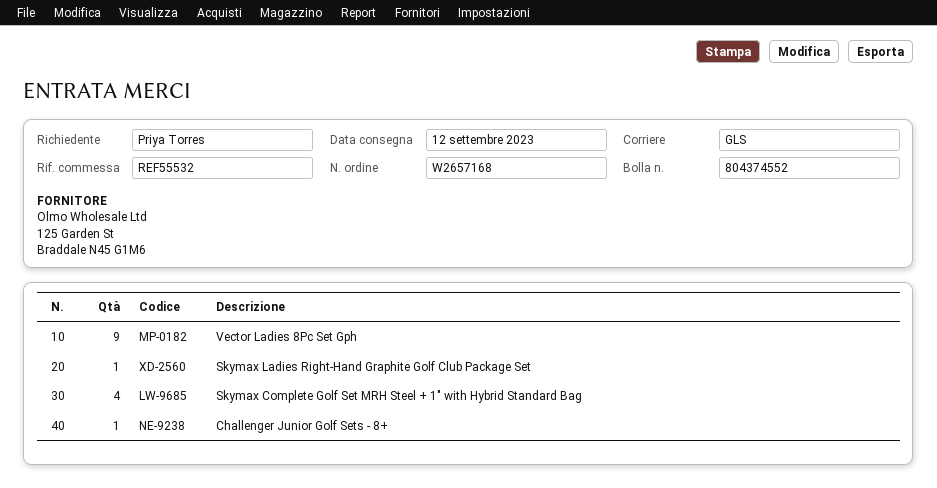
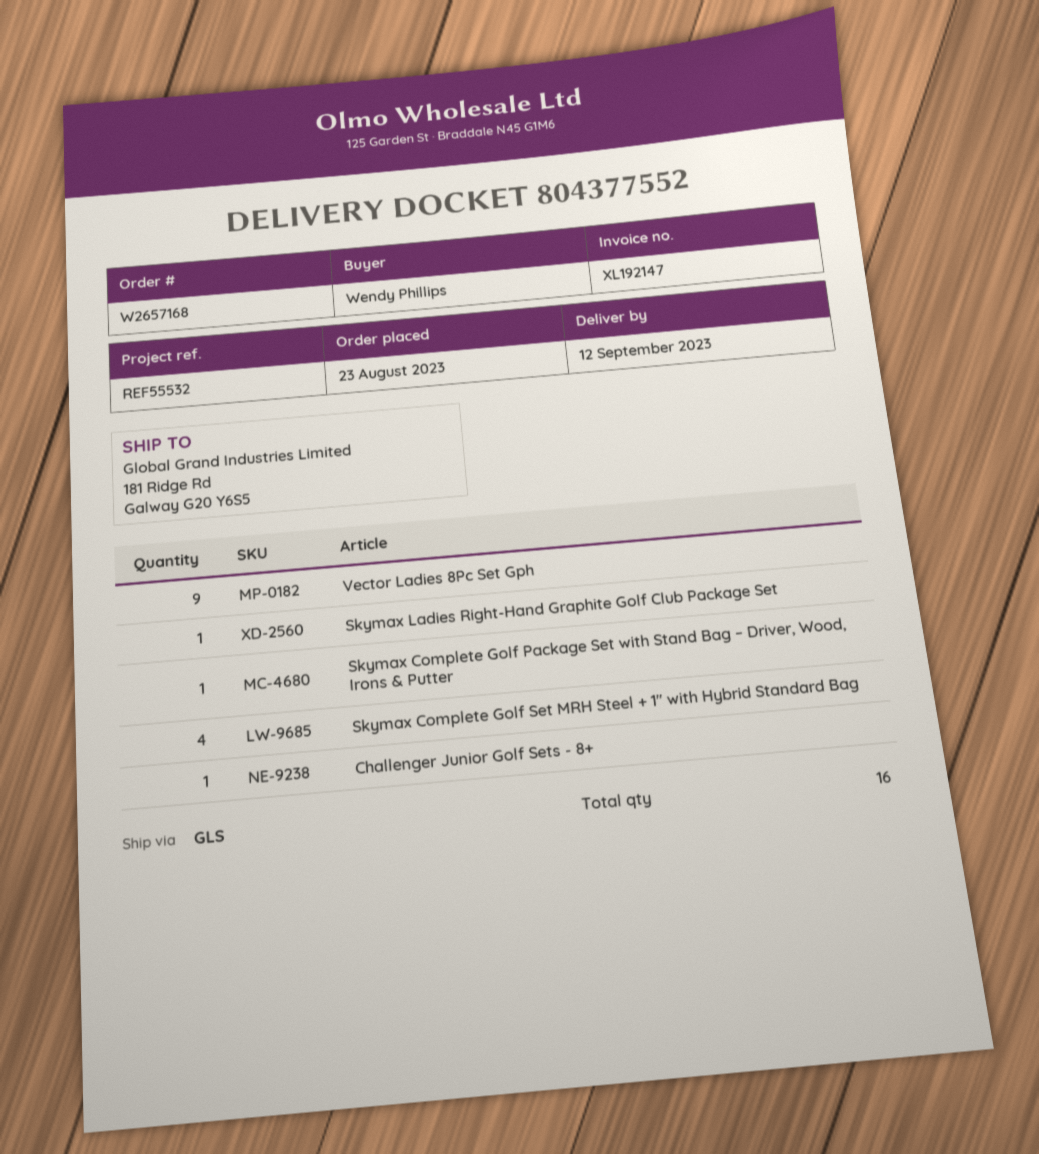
delivery note number: 804374552 -> 804377552
ordered by: Priya Torres -> Wendy Phillips
Skymax Complete Golf Package Set with Stand Bag – Driver, Wood, Irons & Putter: none -> 1

